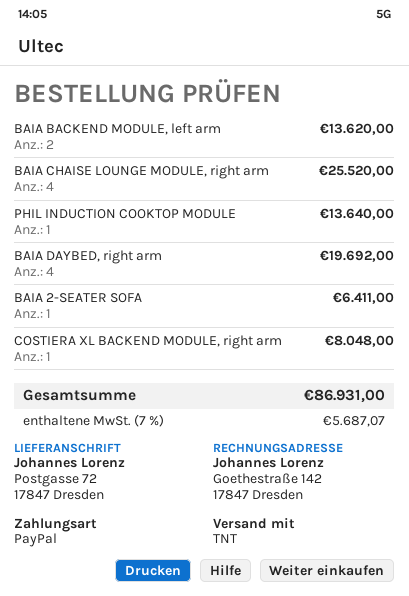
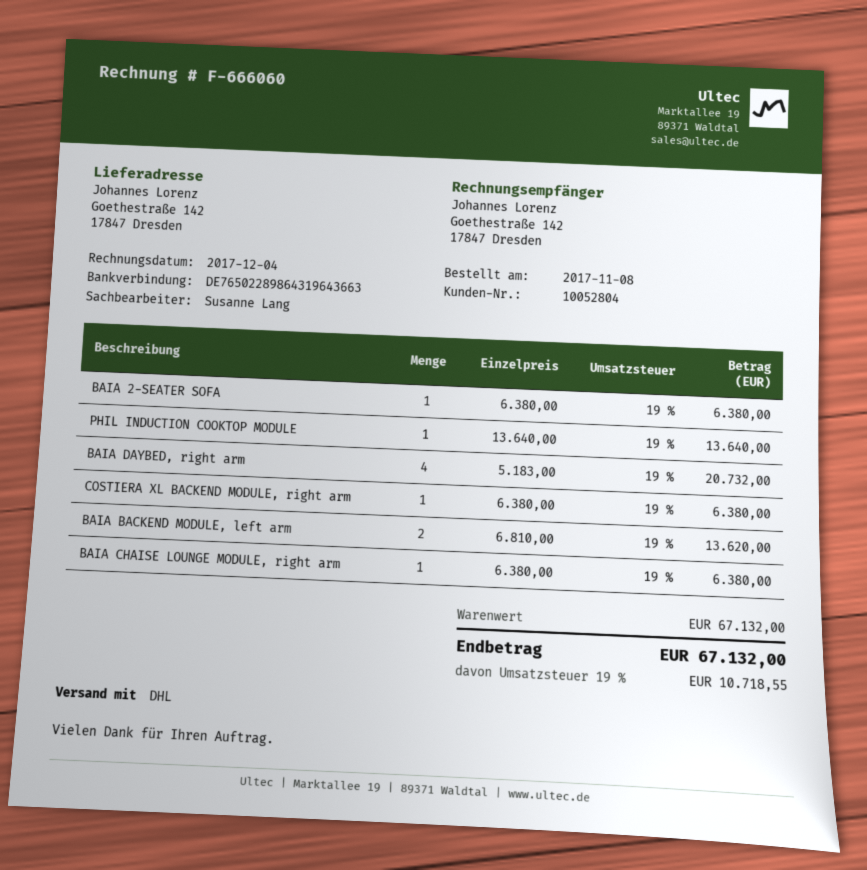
shipping method: TNT -> DHL
ship to: Postgasse 72, 17847 Dresden -> Goethestraße 142, 17847 Dresden
BAIA CHAISE LOUNGE MODULE, right arm: 4 for 25520.00 -> 1 for 6380.00
BAIA DAYBED, right arm: 4 for 19692.00 -> 4 for 20732.00
BAIA 2-SEATER SOFA: 1 for 6411.00 -> 1 for 6380.00
COSTIERA XL BACKEND MODULE, right arm: 1 for 8048.00 -> 1 for 6380.00
tax: 7% = 5687.07 -> 19% = 10718.55
total: 86931.00 -> 67132.00

